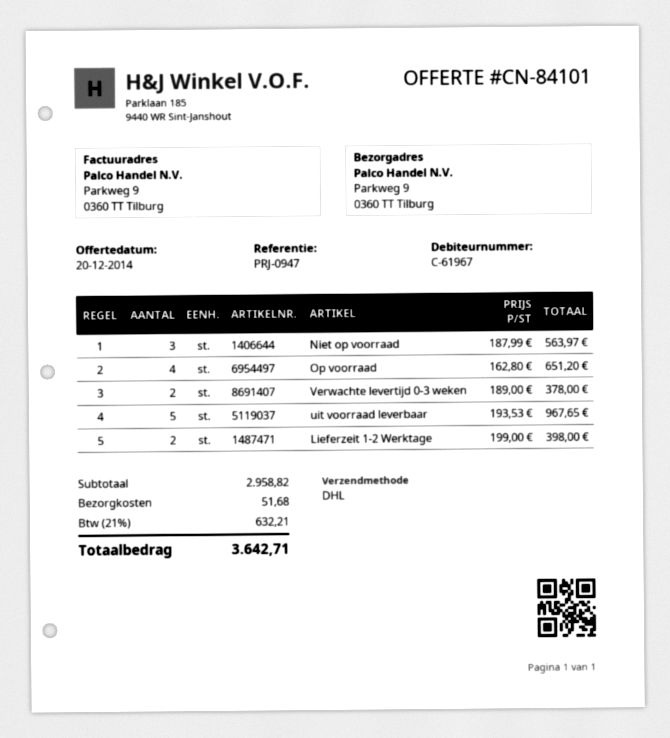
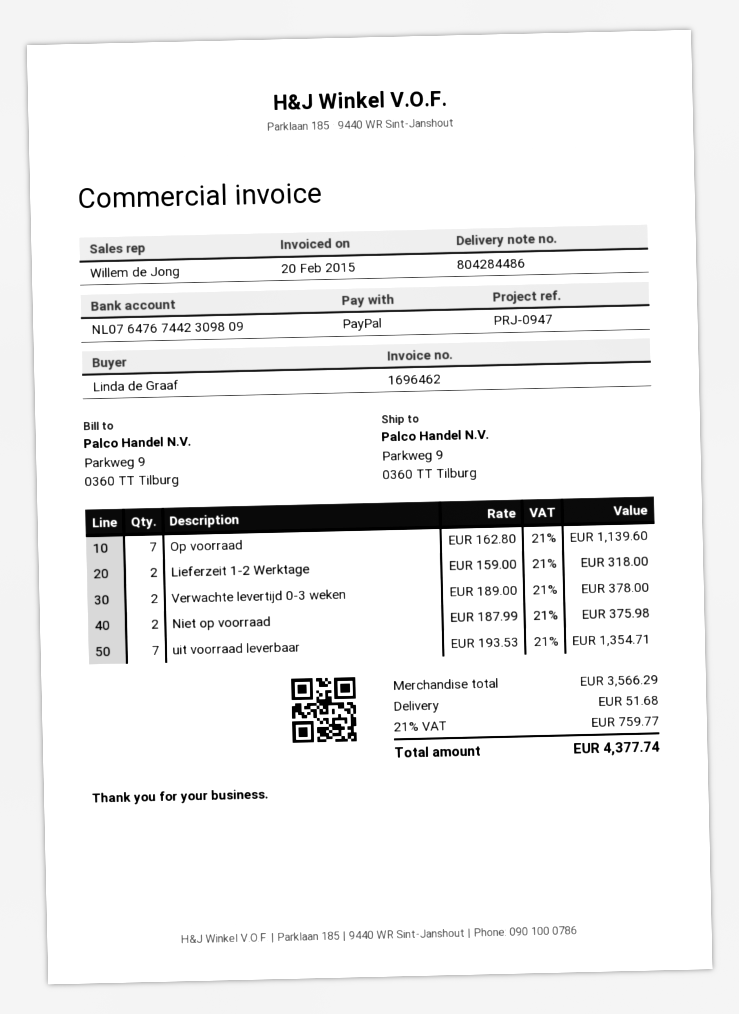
Niet op voorraad: 3 x 187.99 = 563.97 -> 2 x 187.99 = 375.98
Op voorraad: 4 x 162.80 = 651.20 -> 7 x 162.80 = 1139.60
uit voorraad leverbaar: 5 x 193.53 = 967.65 -> 7 x 193.53 = 1354.71
Lieferzeit 1-2 Werktage: 2 x 199.00 = 398.00 -> 2 x 159.00 = 318.00
subtotal: 2958.82 -> 3566.29
tax: 21% = 632.21 -> 21% = 759.77
total: 3642.71 -> 4377.74

